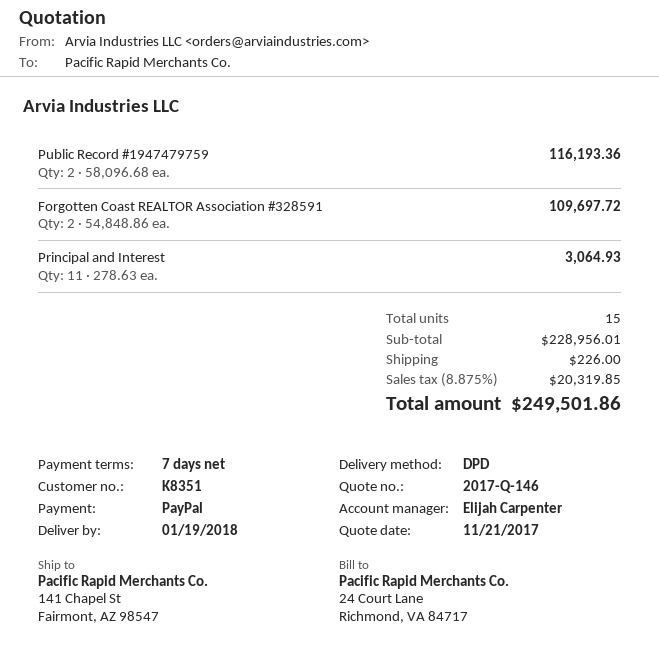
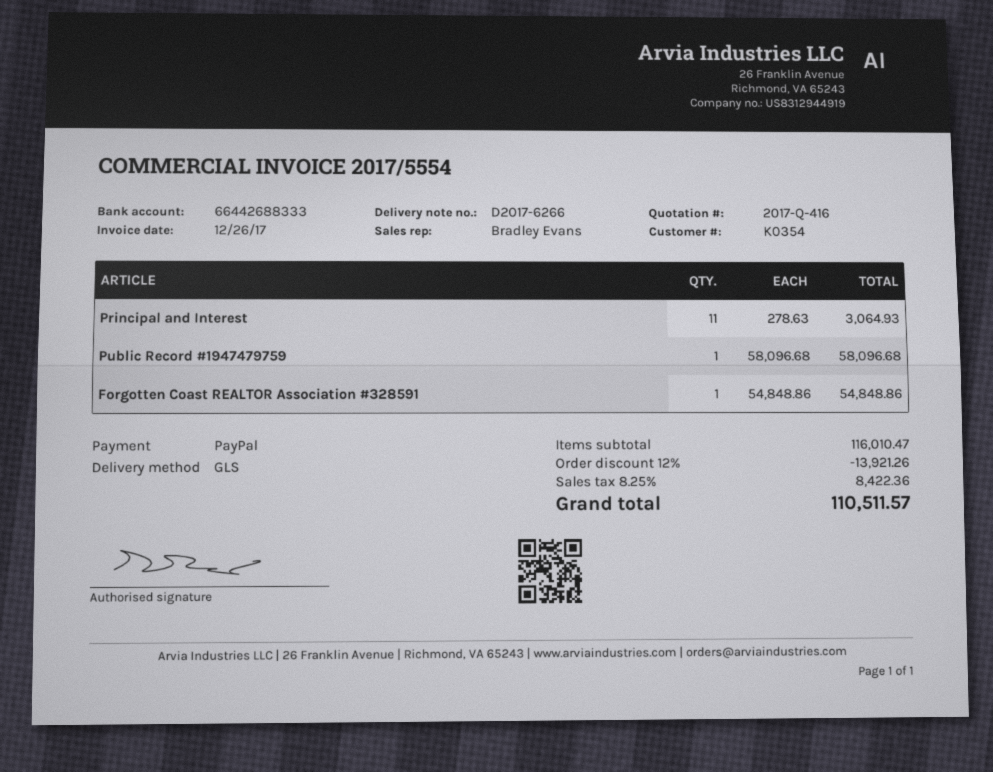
quote number: 2017-Q-146 -> 2017-Q-416
customer number: K8351 -> K0354
sales rep: Elijah Carpenter -> Bradley Evans
shipping method: DPD -> GLS
Public Record #1947479759: 2 x 58096.68 = 116193.36 -> 1 x 58096.68 = 58096.68
Forgotten Coast REALTOR Association #328591: 2 x 54848.86 = 109697.72 -> 1 x 54848.86 = 54848.86
subtotal: 228956.01 -> 116010.47
discount: none -> 12% = 13921.26
shipping: 226.00 -> none
tax: 8.875% = 20319.85 -> 8.25% = 8422.36
total: 249501.86 -> 110511.57

